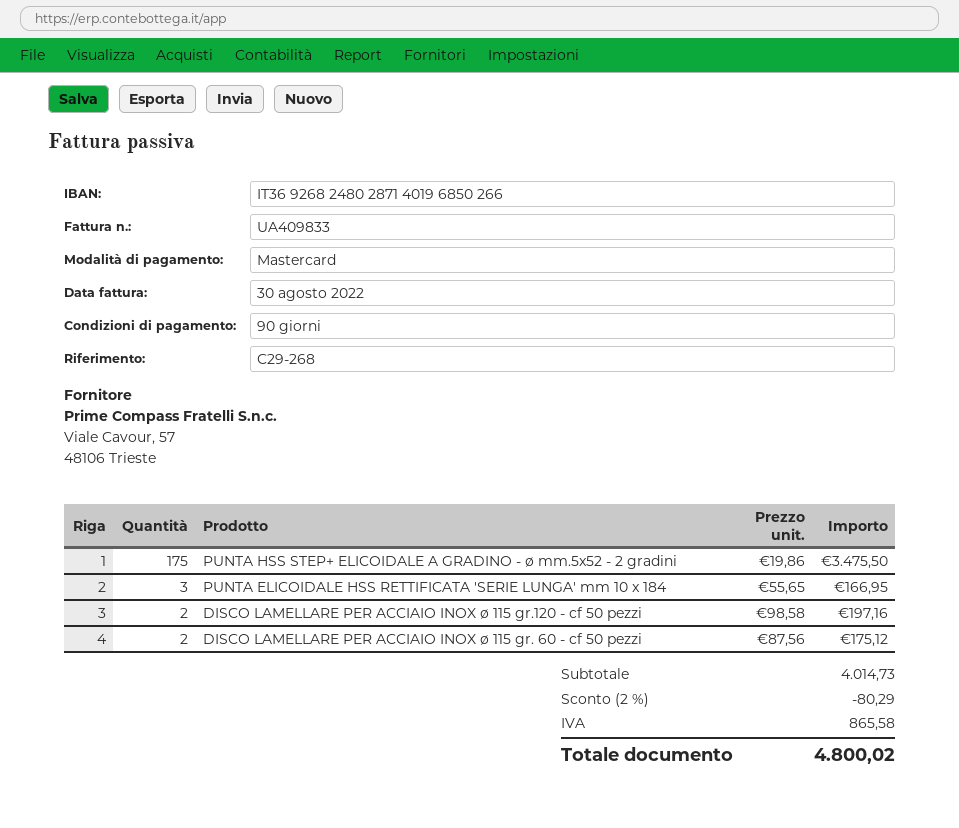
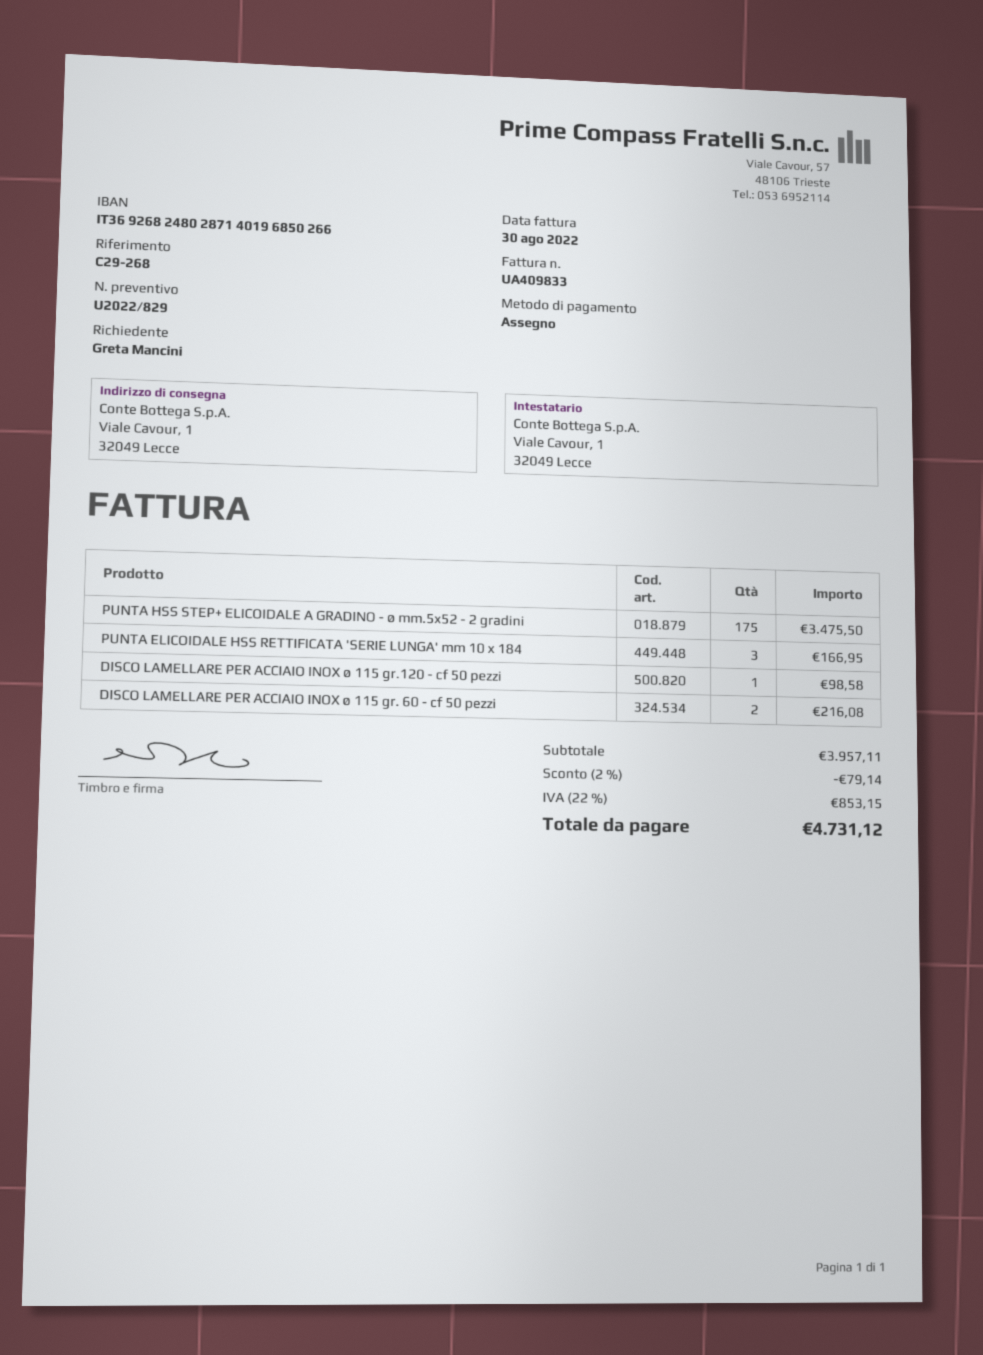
payment method: Mastercard -> cheque
DISCO LAMELLARE PER ACCIAIO INOX ø 115 gr.120 - cf 50 pezzi: 2 for 197.16 -> 1 for 98.58
DISCO LAMELLARE PER ACCIAIO INOX ø 115 gr. 60 - cf 50 pezzi: 2 for 175.12 -> 2 for 216.08
subtotal: 4014.73 -> 3957.11
discount: 2% = 80.29 -> 2% = 79.14
tax: 865.58 -> 853.15
total: 4800.02 -> 4731.12

